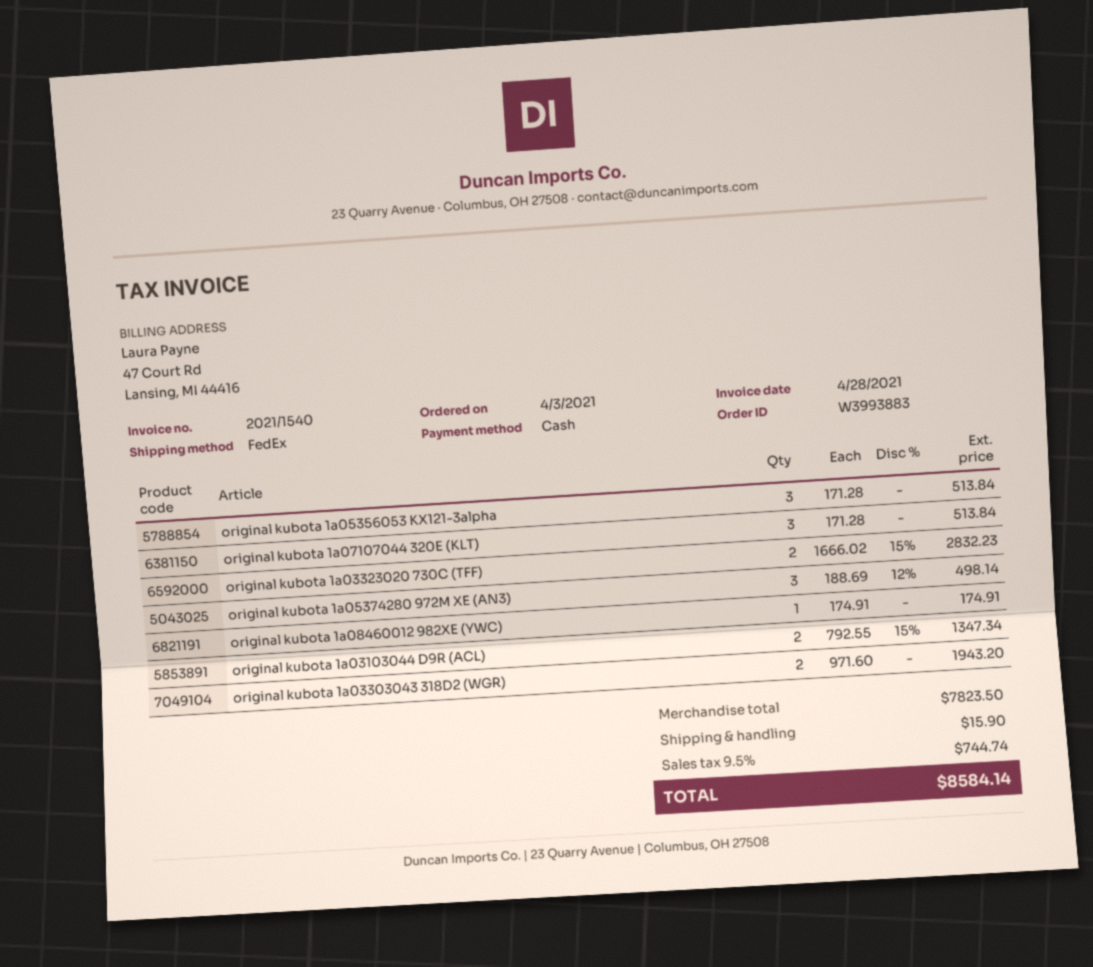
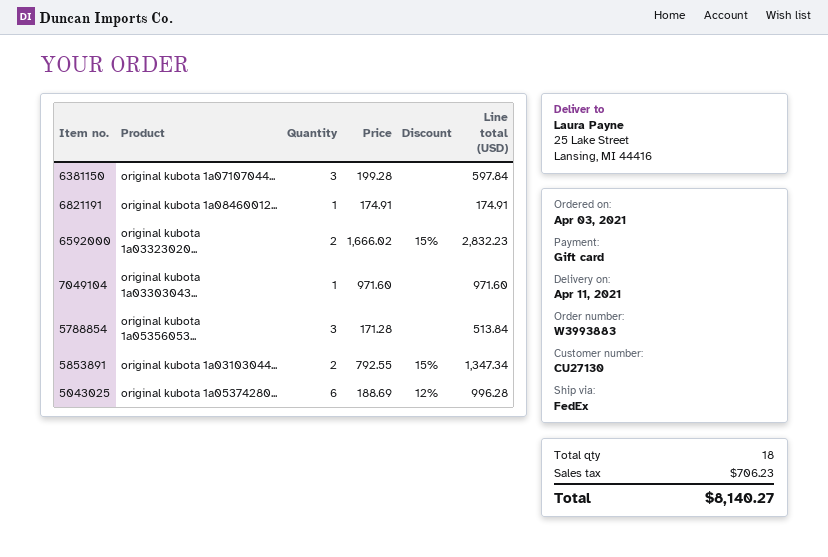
payment method: cash -> gift card
original kubota 1a07107044 320E (KLT): 3 x 171.28 = 513.84 -> 3 x 199.28 = 597.84
original kubota 1a05374280 972M XE (AN3): 3 x 188.69 - 12% = 498.14 -> 6 x 188.69 - 12% = 996.28
original kubota 1a03303043 318D2 (WGR): 2 x 971.60 = 1943.20 -> 1 x 971.60 = 971.60
shipping: 15.90 -> none
tax: 744.74 -> 706.23
total: 8584.14 -> 8140.27

